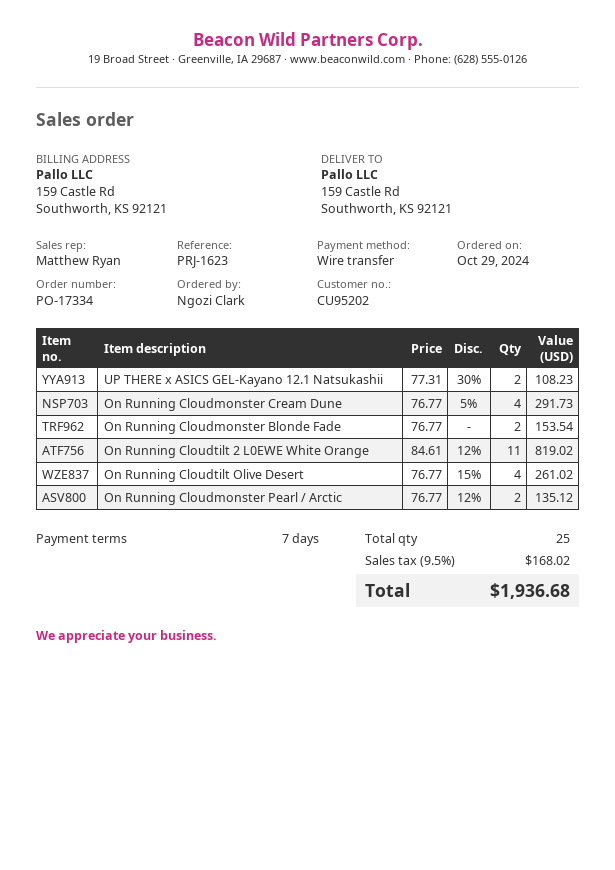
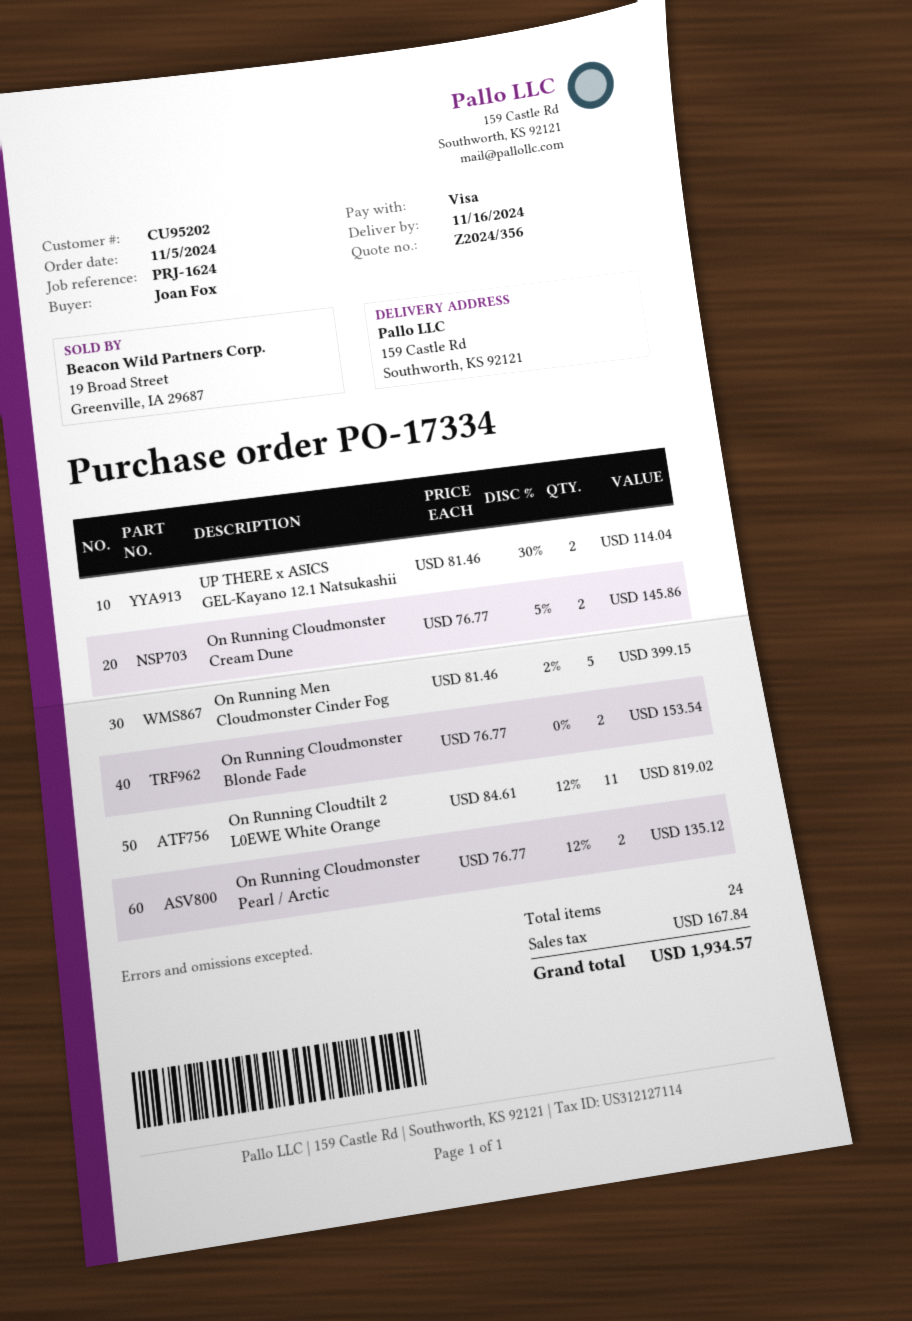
order date: 2024-10-29 -> 2024-11-05
reference: PRJ-1623 -> PRJ-1624
ordered by: Ngozi Clark -> Joan Fox
payment method: bank transfer -> Visa
UP THERE x ASICS GEL-Kayano 12.1 Natsukashii: 2 x 77.31 - 30% = 108.23 -> 2 x 81.46 - 30% = 114.04
On Running Cloudmonster Cream Dune: 4 x 76.77 - 5% = 291.73 -> 2 x 76.77 - 5% = 145.86
On Running Cloudtilt Olive Desert: 4 x 76.77 - 15% = 261.02 -> none
On Running Men Cloudmonster Cinder Fog: none -> 5 x 81.46 - 2% = 399.15
total quantity: 25 -> 24
tax: 168.02 -> 167.84
total: 1936.68 -> 1934.57

